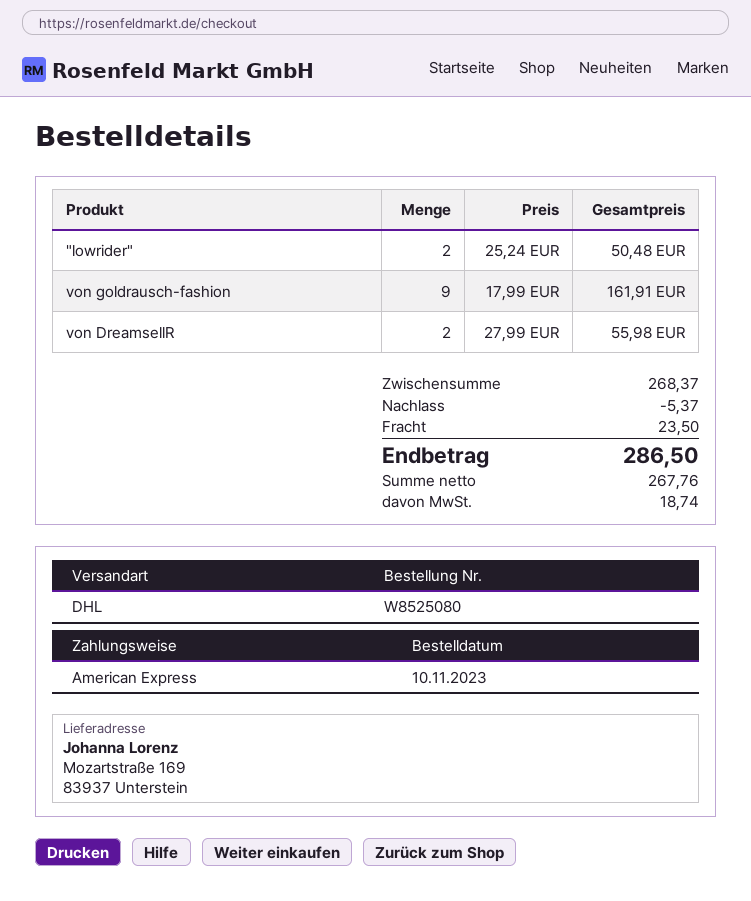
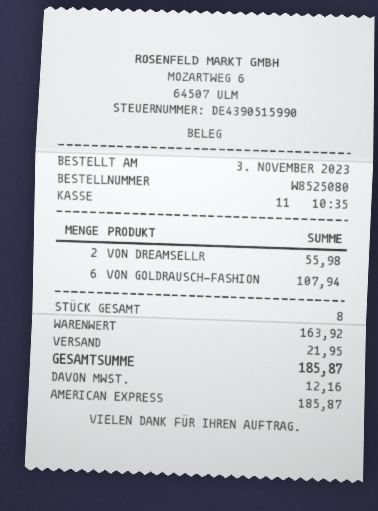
order date: 2023-11-10 -> 2023-11-03
"lowrider": 2 for 50.48 -> none
von goldrausch-fashion: 9 for 161.91 -> 6 for 107.94
subtotal: 268.37 -> 163.92
discount: 5.37 -> none
shipping: 23.50 -> 21.95
tax: 18.74 -> 12.16
total: 286.50 -> 185.87

